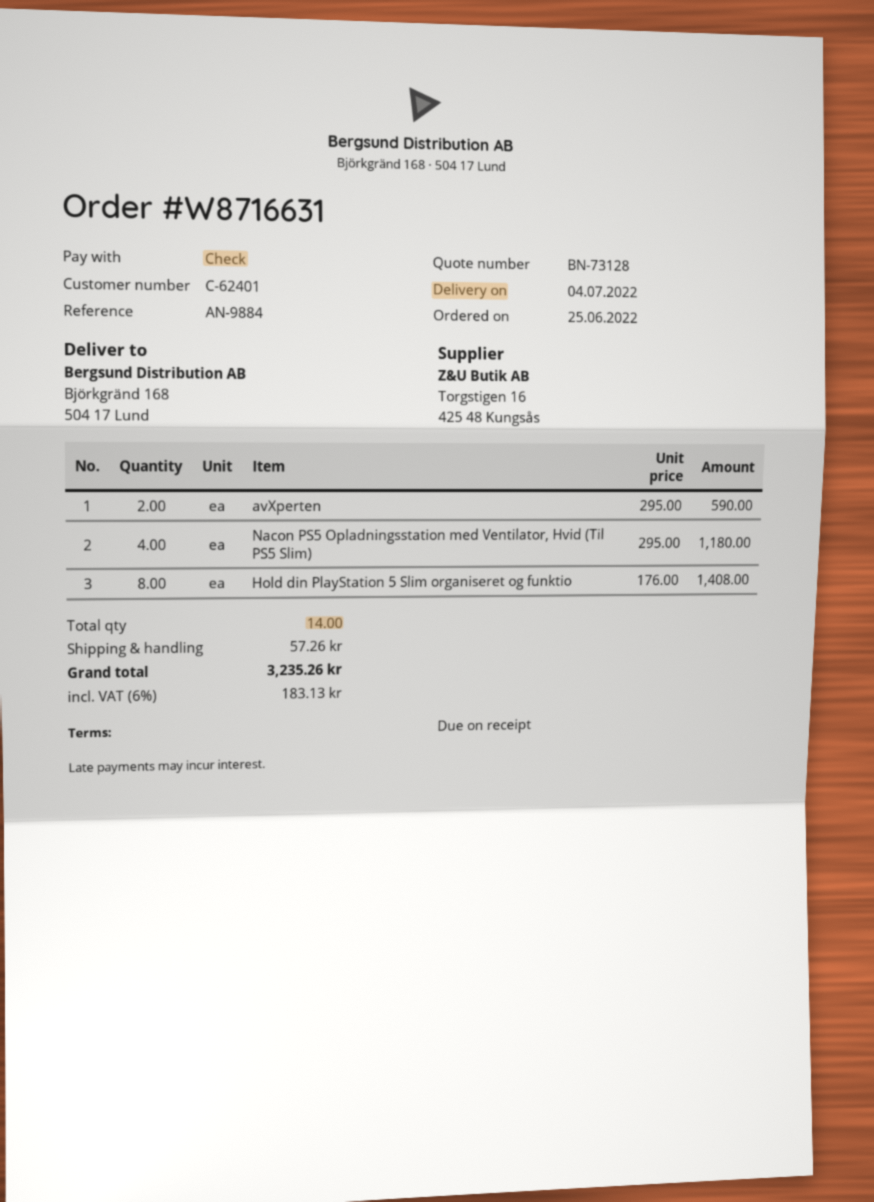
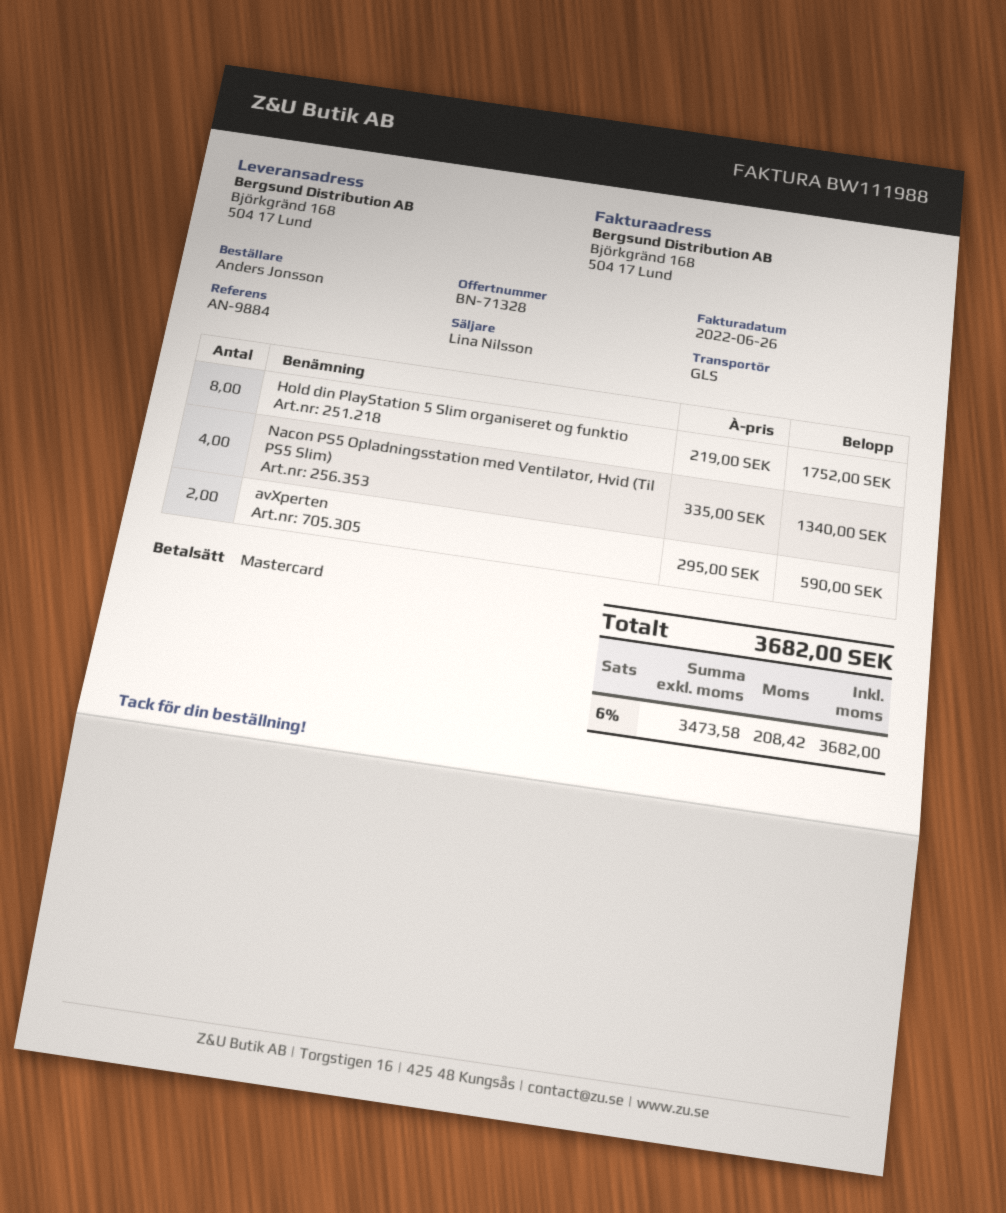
quote number: BN-73128 -> BN-71328
payment method: cheque -> Mastercard
Nacon PS5 Opladningsstation med Ventilator, Hvid (Til PS5 Slim): 4 x 295.00 = 1180.00 -> 4 x 335.00 = 1340.00
Hold din PlayStation 5 Slim organiseret og funktio: 8 x 176.00 = 1408.00 -> 8 x 219.00 = 1752.00
shipping: 57.26 -> none
tax: 6% = 183.13 -> 6% = 208.42
total: 3235.26 -> 3682.00

